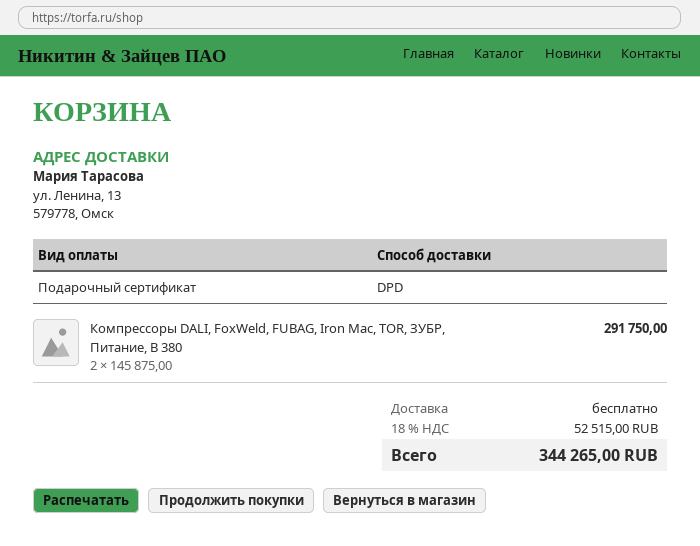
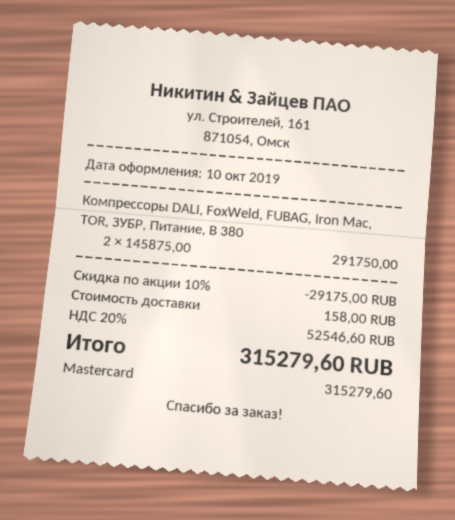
payment method: gift card -> Mastercard
discount: none -> 10% = 29175.00
shipping: 0.00 -> 158.00
tax: 18% = 52515.00 -> 20% = 52546.60
total: 344265.00 -> 315279.60

